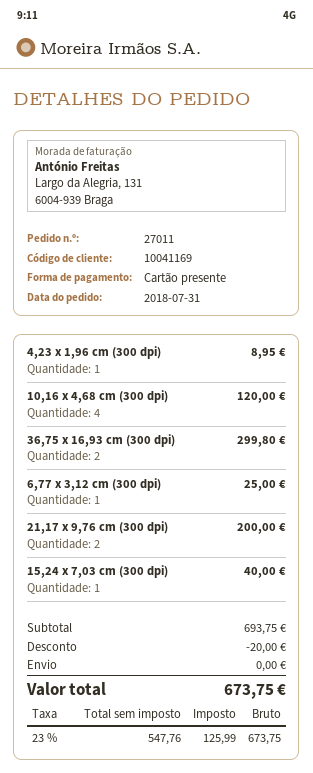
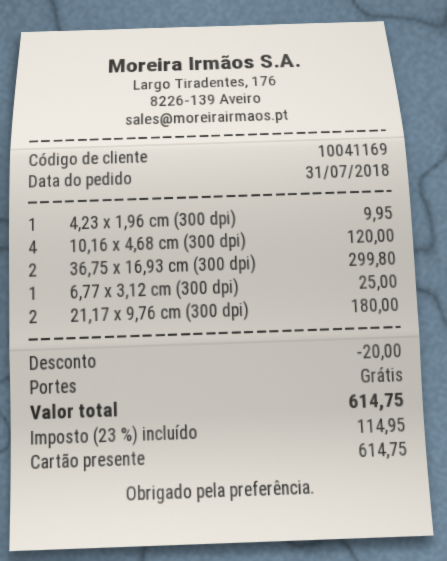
4,23 x 1,96 cm (300 dpi): 1 for 8.95 -> 1 for 9.95
21,17 x 9,76 cm (300 dpi): 2 for 200.00 -> 2 for 180.00
15,24 x 7,03 cm (300 dpi): 1 for 40.00 -> none
tax: 23% = 125.99 -> 23% = 114.95
total: 673.75 -> 614.75

